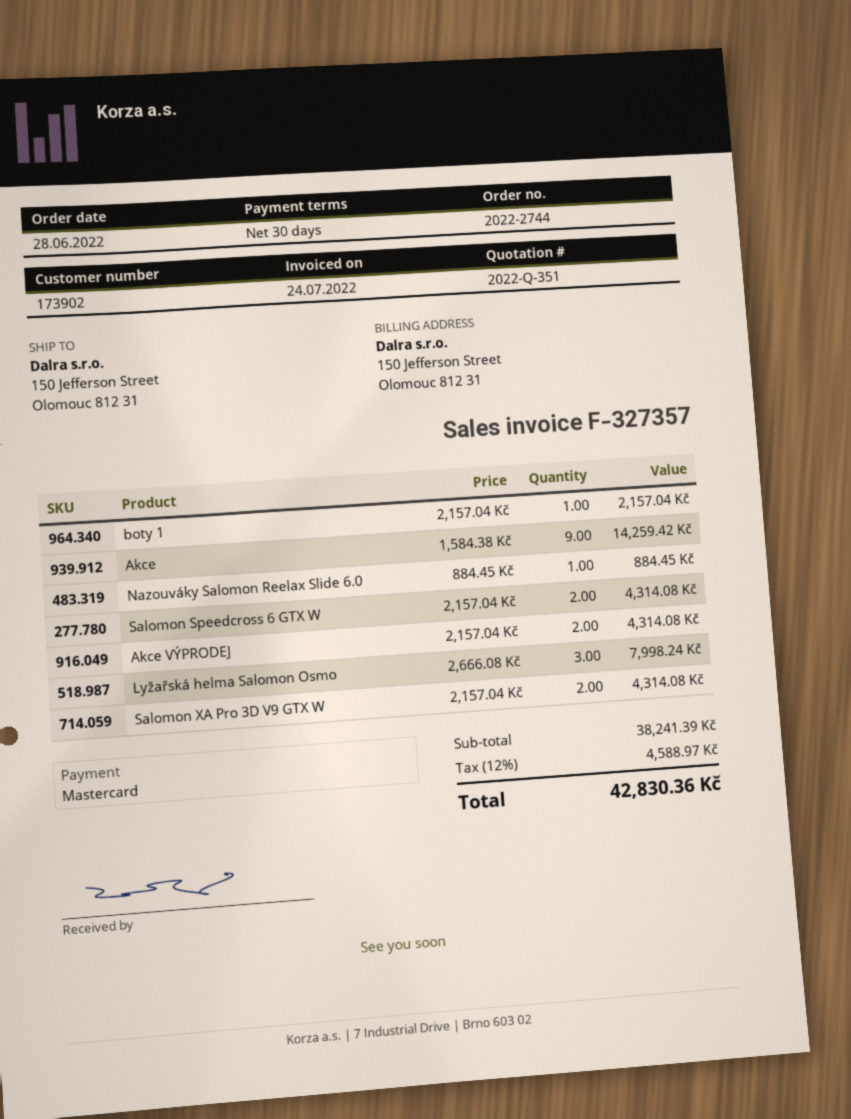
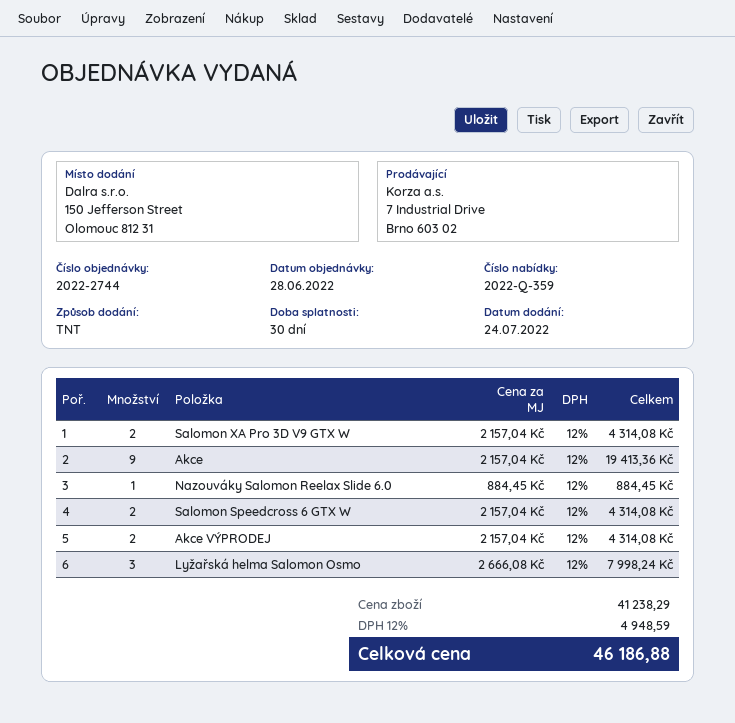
quote number: 2022-Q-351 -> 2022-Q-359
boty 1: 1 x 2157.04 = 2157.04 -> none
Akce: 9 x 1584.38 = 14259.42 -> 9 x 2157.04 = 19413.36
subtotal: 38241.39 -> 41238.29
tax: 12% = 4588.97 -> 12% = 4948.59
total: 42830.36 -> 46186.88

